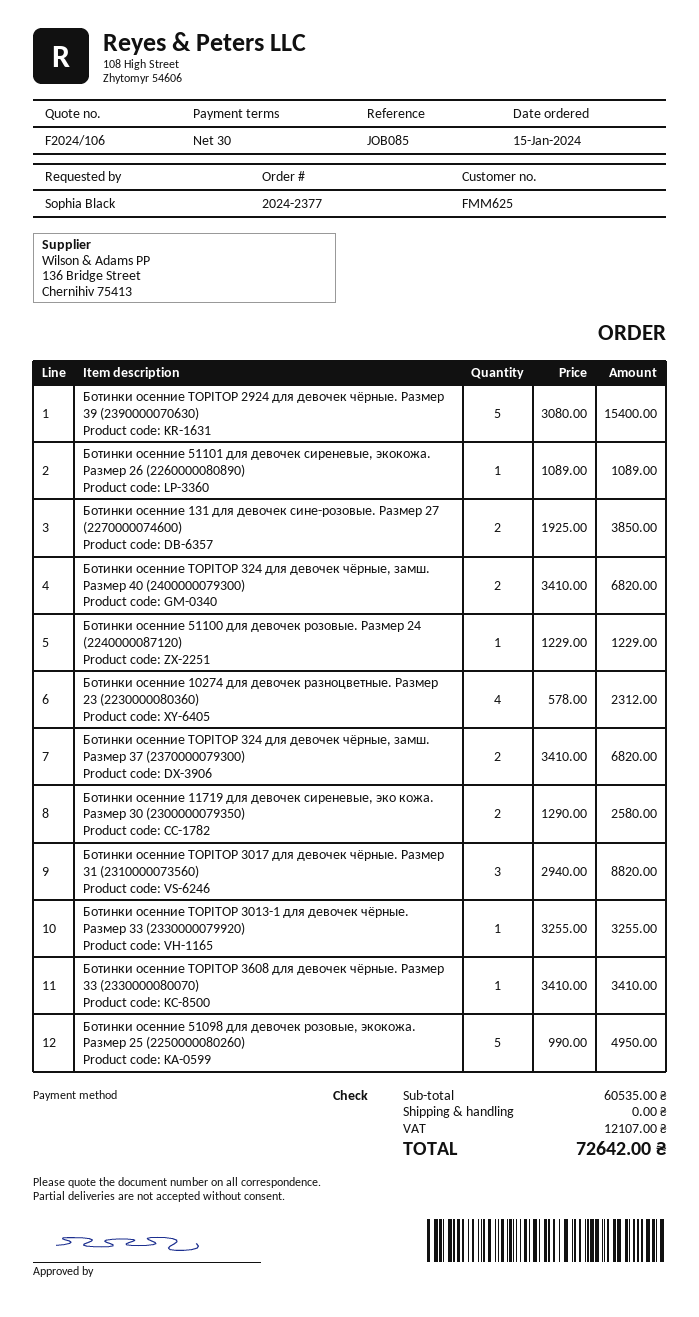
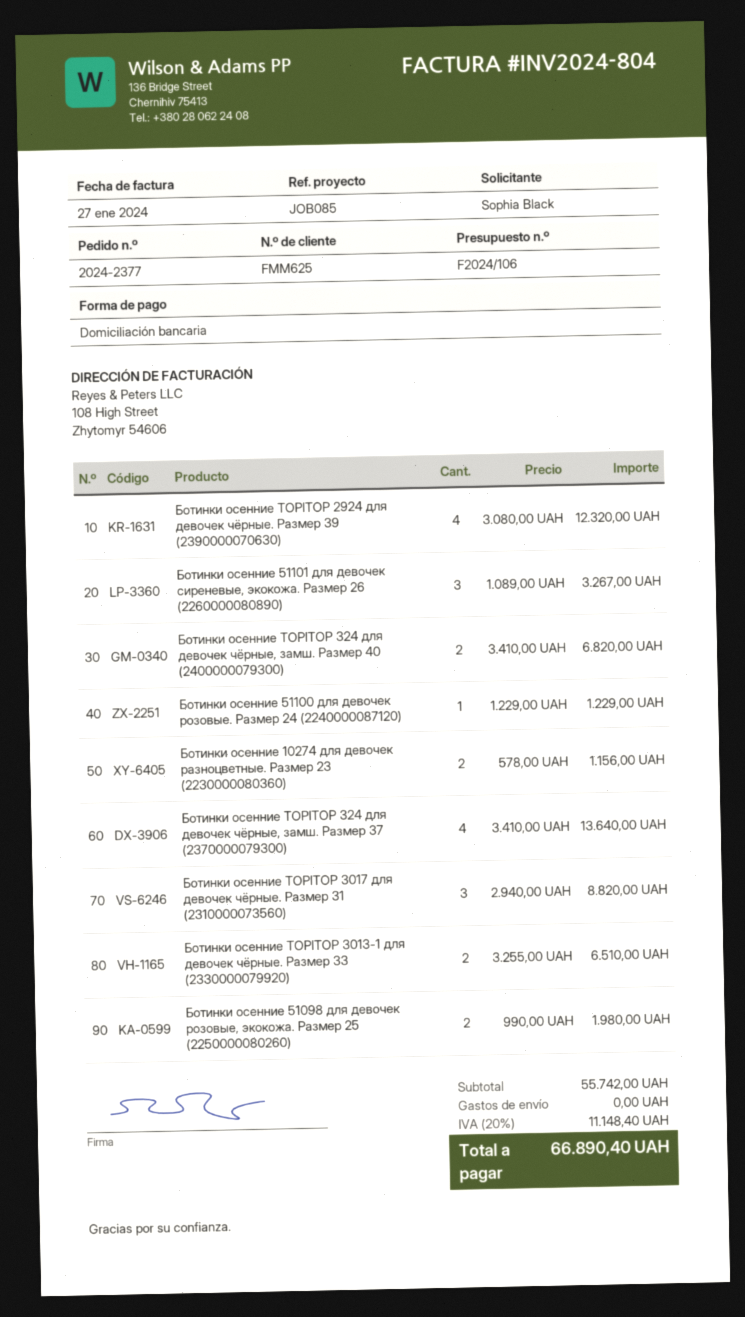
payment method: cheque -> direct debit
Ботинки осенние TOPITOP 2924 для девочек чёрные. Размер 39 (2390000070630): 5 x 3080.00 = 15400.00 -> 4 x 3080.00 = 12320.00
Ботинки осенние 51101 для девочек сиреневые, экокожа. Размер 26 (2260000080890): 1 x 1089.00 = 1089.00 -> 3 x 1089.00 = 3267.00
Ботинки осенние 131 для девочек сине-розовые. Размер 27 (2270000074600): 2 x 1925.00 = 3850.00 -> none
Ботинки осенние 10274 для девочек разноцветные. Размер 23 (2230000080360): 4 x 578.00 = 2312.00 -> 2 x 578.00 = 1156.00
Ботинки осенние TOPITOP 324 для девочек чёрные, замш. Размер 37 (2370000079300): 2 x 3410.00 = 6820.00 -> 4 x 3410.00 = 13640.00
Ботинки осенние 11719 для девочек сиреневые, эко кожа. Размер 30 (2300000079350): 2 x 1290.00 = 2580.00 -> none
Ботинки осенние TOPITOP 3013-1 для девочек чёрные. Размер 33 (2330000079920): 1 x 3255.00 = 3255.00 -> 2 x 3255.00 = 6510.00
Ботинки осенние TOPITOP 3608 для девочек чёрные. Размер 33 (2330000080070): 1 x 3410.00 = 3410.00 -> none
Ботинки осенние 51098 для девочек розовые, экокожа. Размер 25 (2250000080260): 5 x 990.00 = 4950.00 -> 2 x 990.00 = 1980.00
subtotal: 60535.00 -> 55742.00
tax: 12107.00 -> 11148.40
total: 72642.00 -> 66890.40

